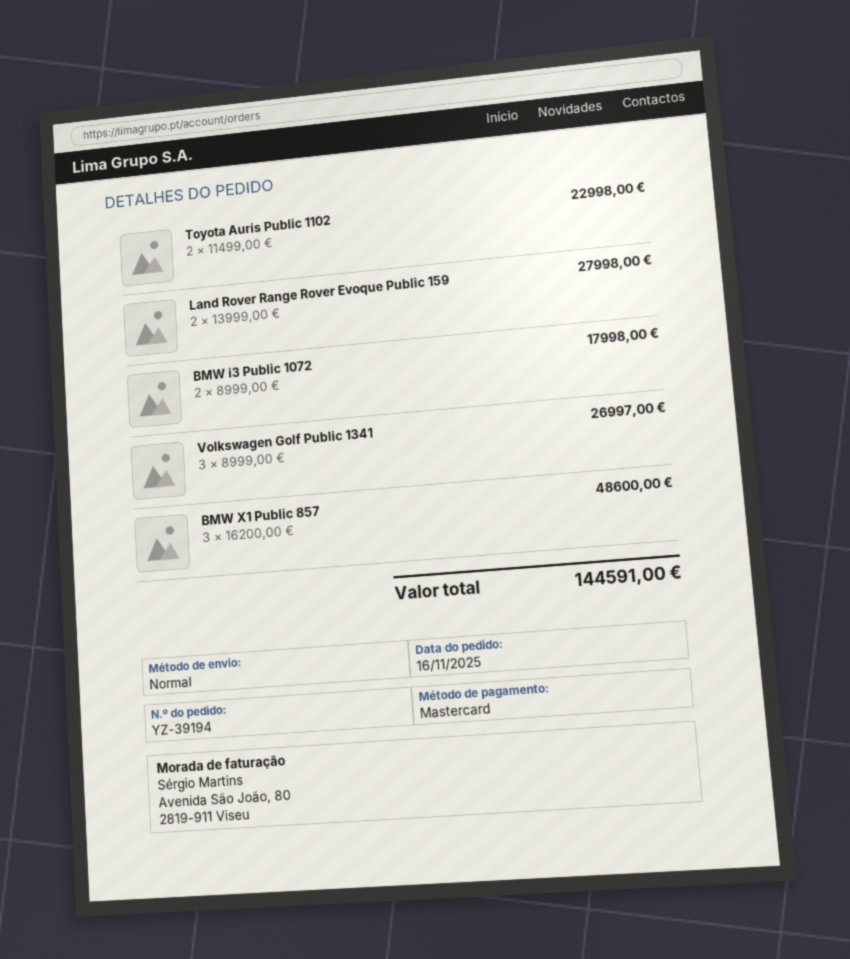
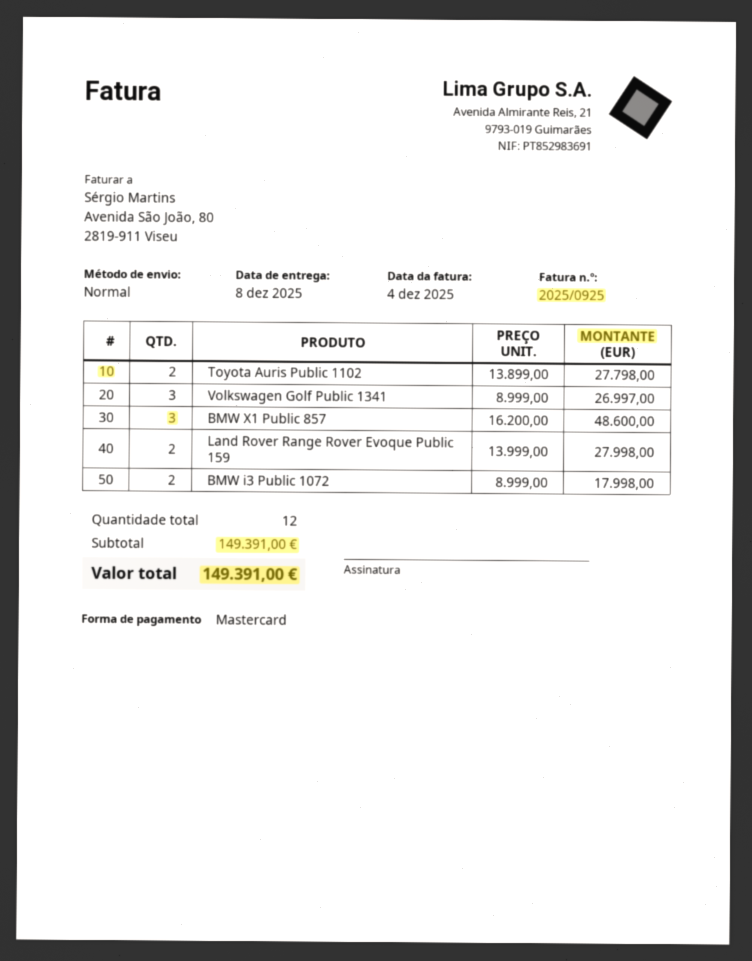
Toyota Auris Public 1102: 2 x 11499.00 = 22998.00 -> 2 x 13899.00 = 27798.00
total: 144591.00 -> 149391.00

